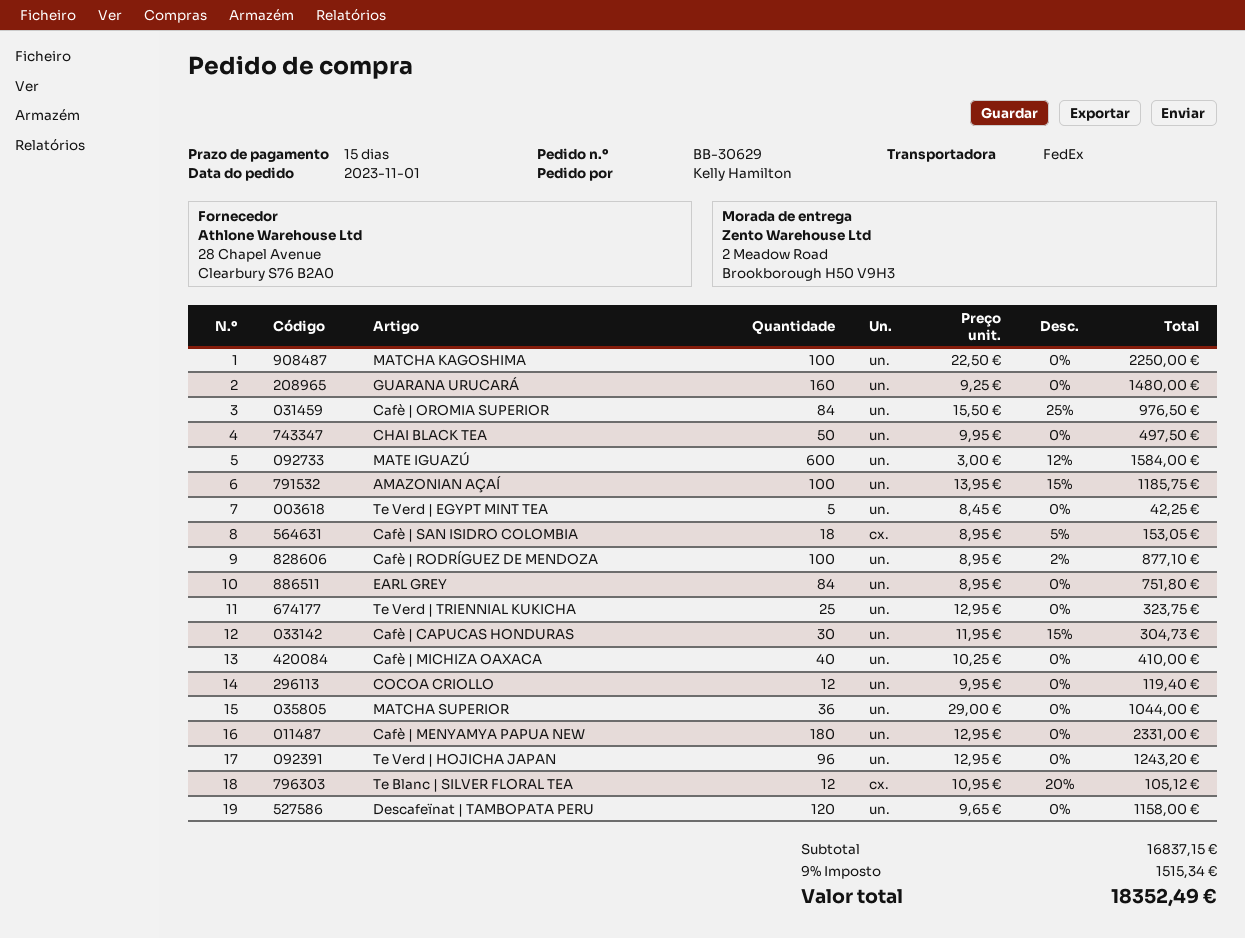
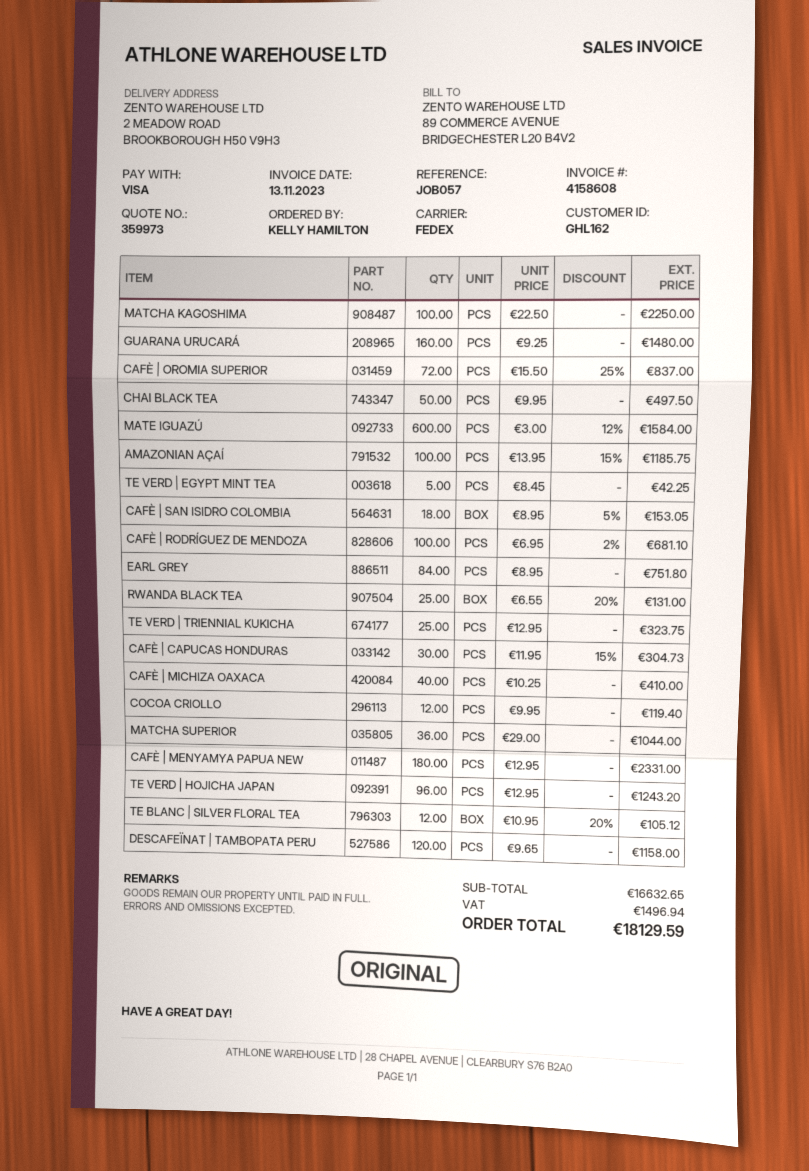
Cafè | OROMIA SUPERIOR: 84 x 15.50 - 25% = 976.50 -> 72 x 15.50 - 25% = 837.00
Cafè | RODRÍGUEZ DE MENDOZA: 100 x 8.95 - 2% = 877.10 -> 100 x 6.95 - 2% = 681.10
RWANDA BLACK TEA: none -> 25 x 6.55 - 20% = 131.00
subtotal: 16837.15 -> 16632.65
tax: 1515.34 -> 1496.94
total: 18352.49 -> 18129.59

